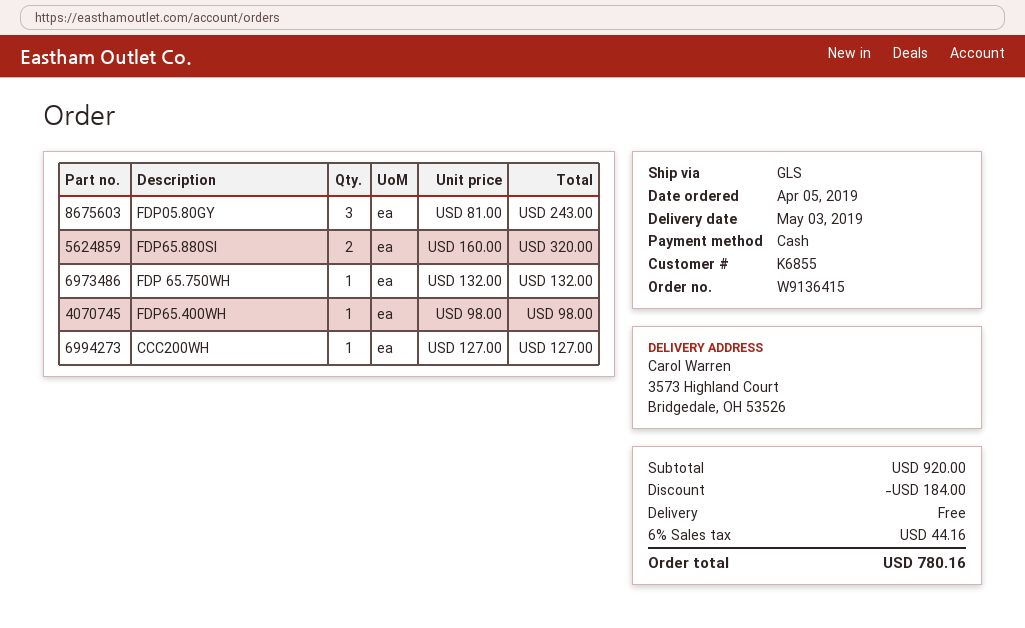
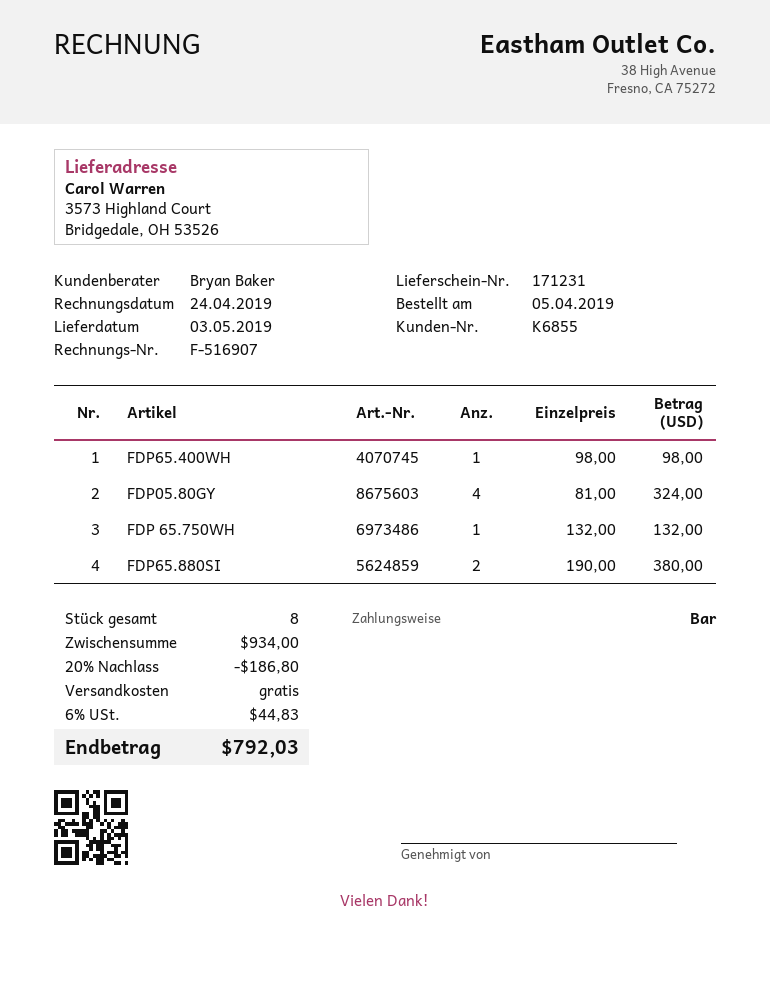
FDP05.80GY: 3 x 81.00 = 243.00 -> 4 x 81.00 = 324.00
FDP65.880SI: 2 x 160.00 = 320.00 -> 2 x 190.00 = 380.00
CCC200WH: 1 x 127.00 = 127.00 -> none
subtotal: 920.00 -> 934.00
discount: 184.00 -> 186.80
tax: 6% = 44.16 -> 6% = 44.83
total: 780.16 -> 792.03

